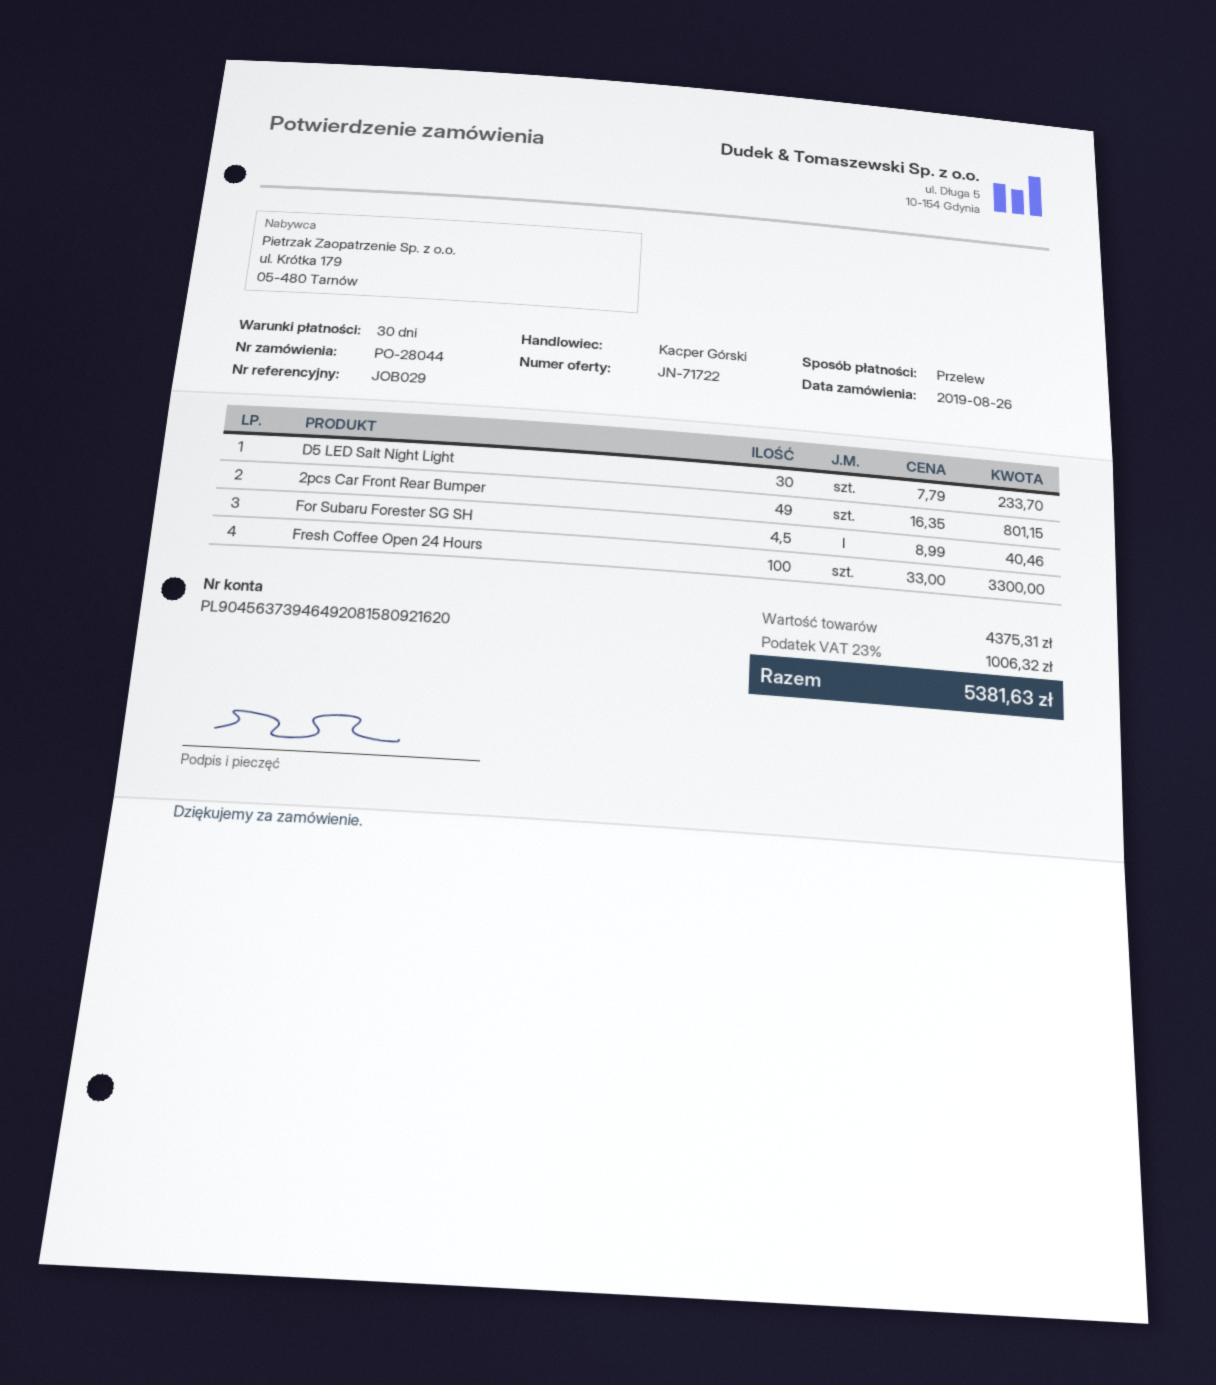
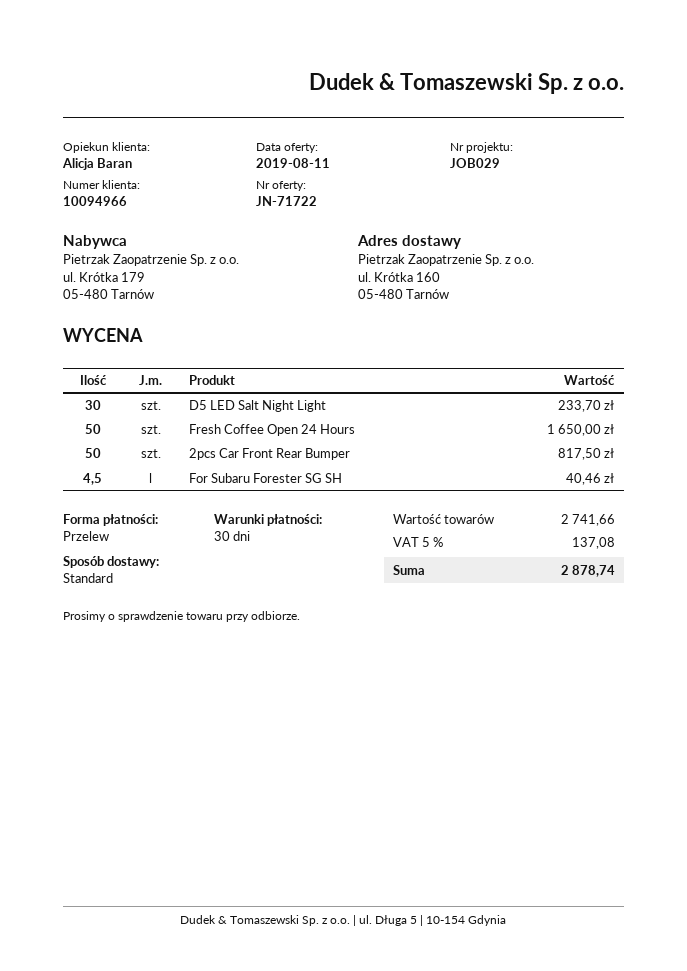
sales rep: Kacper Górski -> Alicja Baran
2pcs Car Front Rear Bumper: 49 for 801.15 -> 50 for 817.50
Fresh Coffee Open 24 Hours: 100 for 3300.00 -> 50 for 1650.00
subtotal: 4375.31 -> 2741.66
tax: 23% = 1006.32 -> 5% = 137.08
total: 5381.63 -> 2878.74

